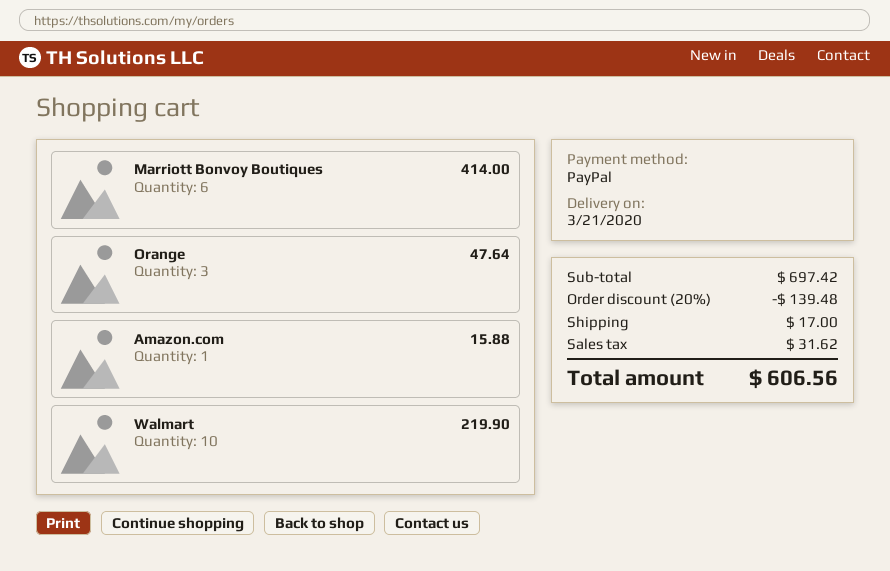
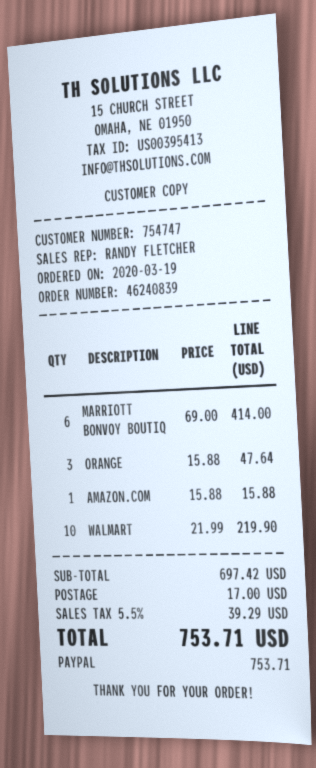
discount: 20% = 139.48 -> none
tax: 31.62 -> 39.29
total: 606.56 -> 753.71

